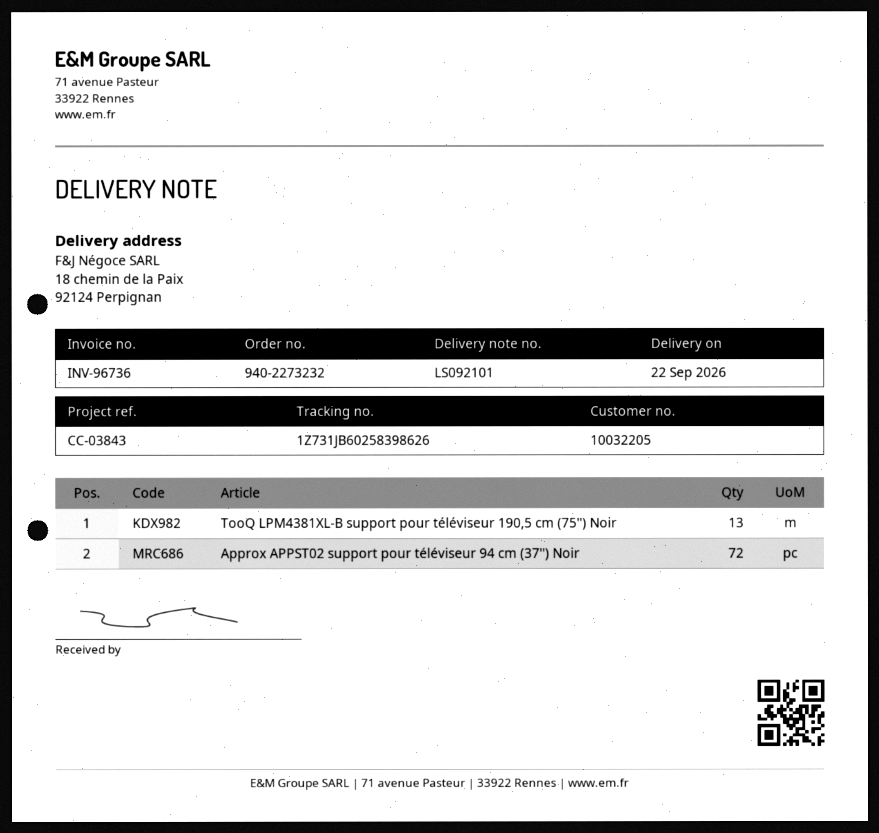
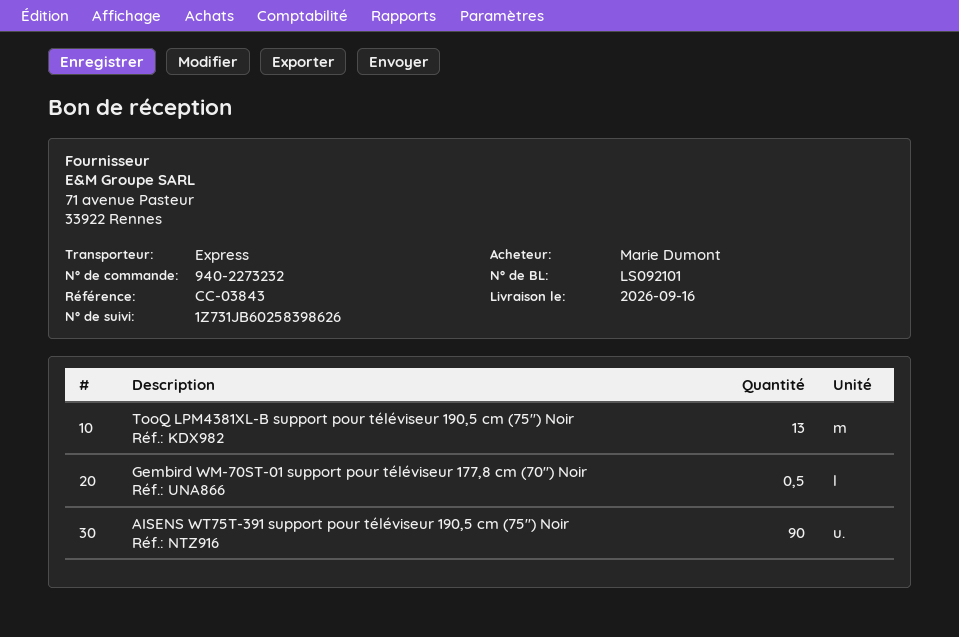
delivery date: 2026-09-22 -> 2026-09-16
Approx APPST02 support pour téléviseur 94 cm (37'') Noir: 72 -> none
Gembird WM-70ST-01 support pour téléviseur 177,8 cm (70'') Noir: none -> 0.5
AISENS WT75T-391 support pour téléviseur 190,5 cm (75'') Noir: none -> 90

